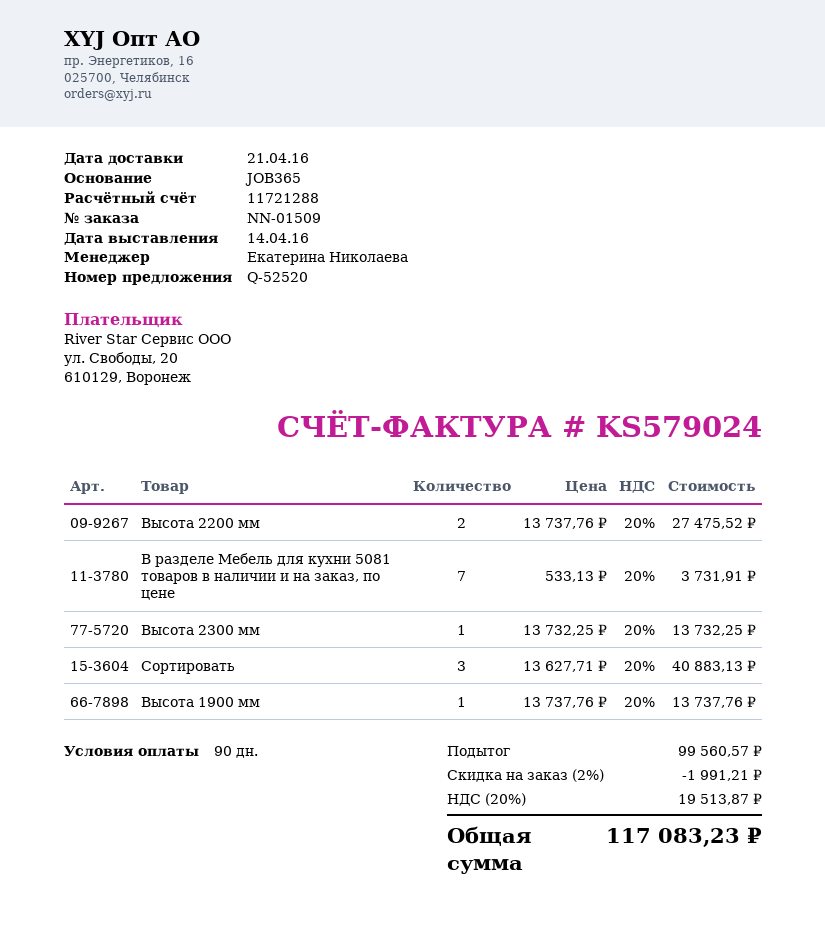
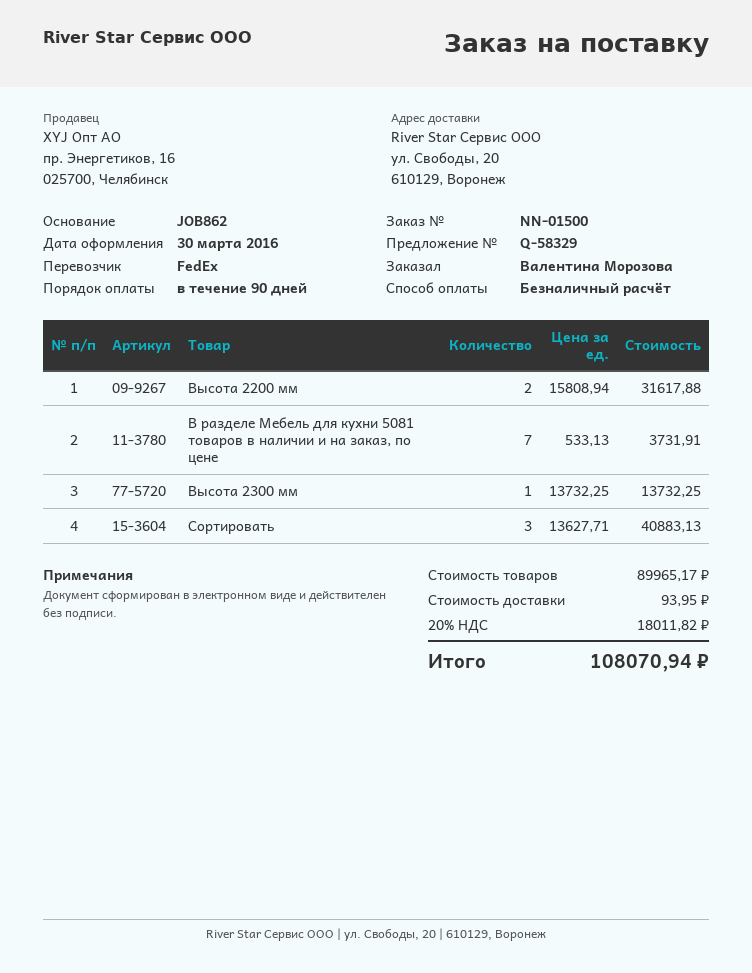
quote number: Q-52520 -> Q-58329
order number: NN-01509 -> NN-01500
reference: JOB365 -> JOB862
Высота 2200 мм: 2 x 13737.76 = 27475.52 -> 2 x 15808.94 = 31617.88
Высота 1900 мм: 1 x 13737.76 = 13737.76 -> none
subtotal: 99560.57 -> 89965.17
discount: 2% = 1991.21 -> none
shipping: none -> 93.95
tax: 20% = 19513.87 -> 20% = 18011.82
total: 117083.23 -> 108070.94

